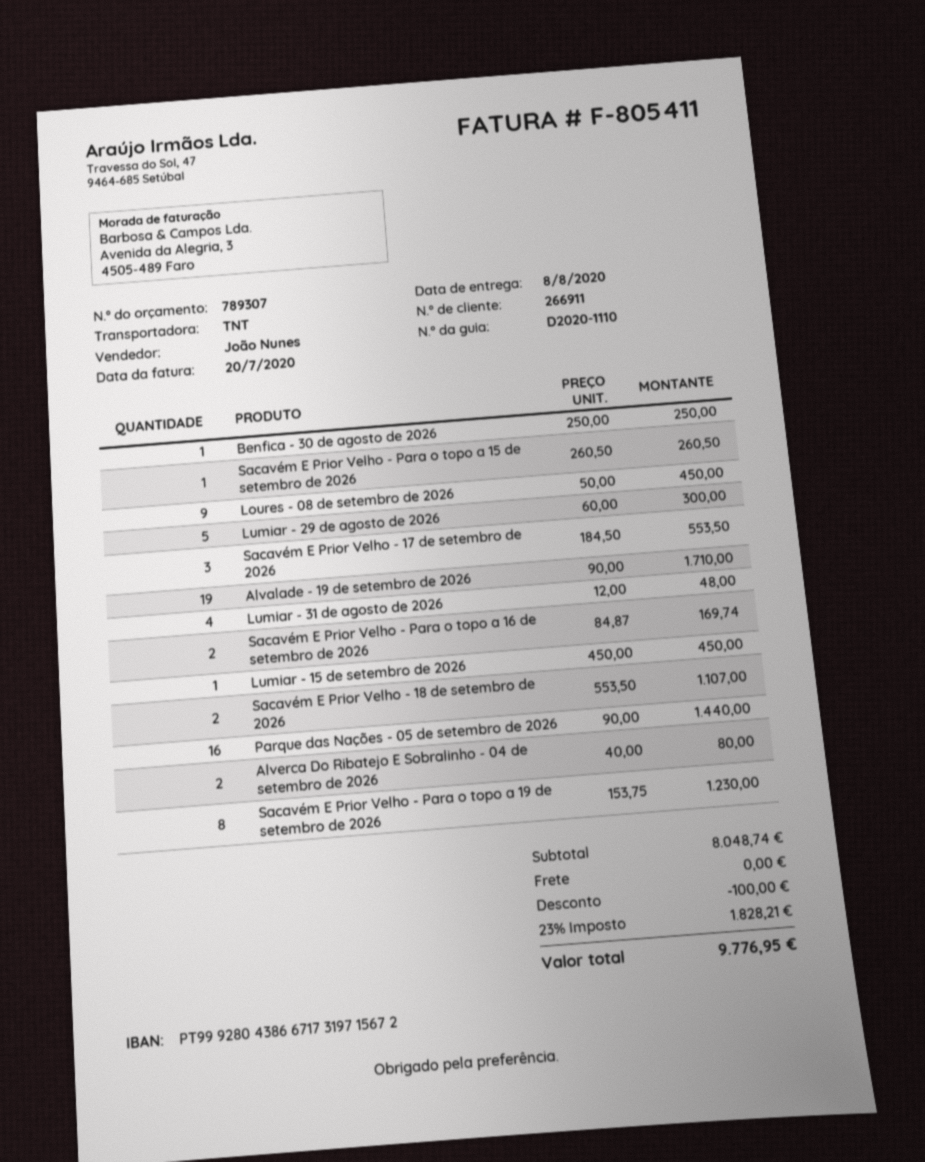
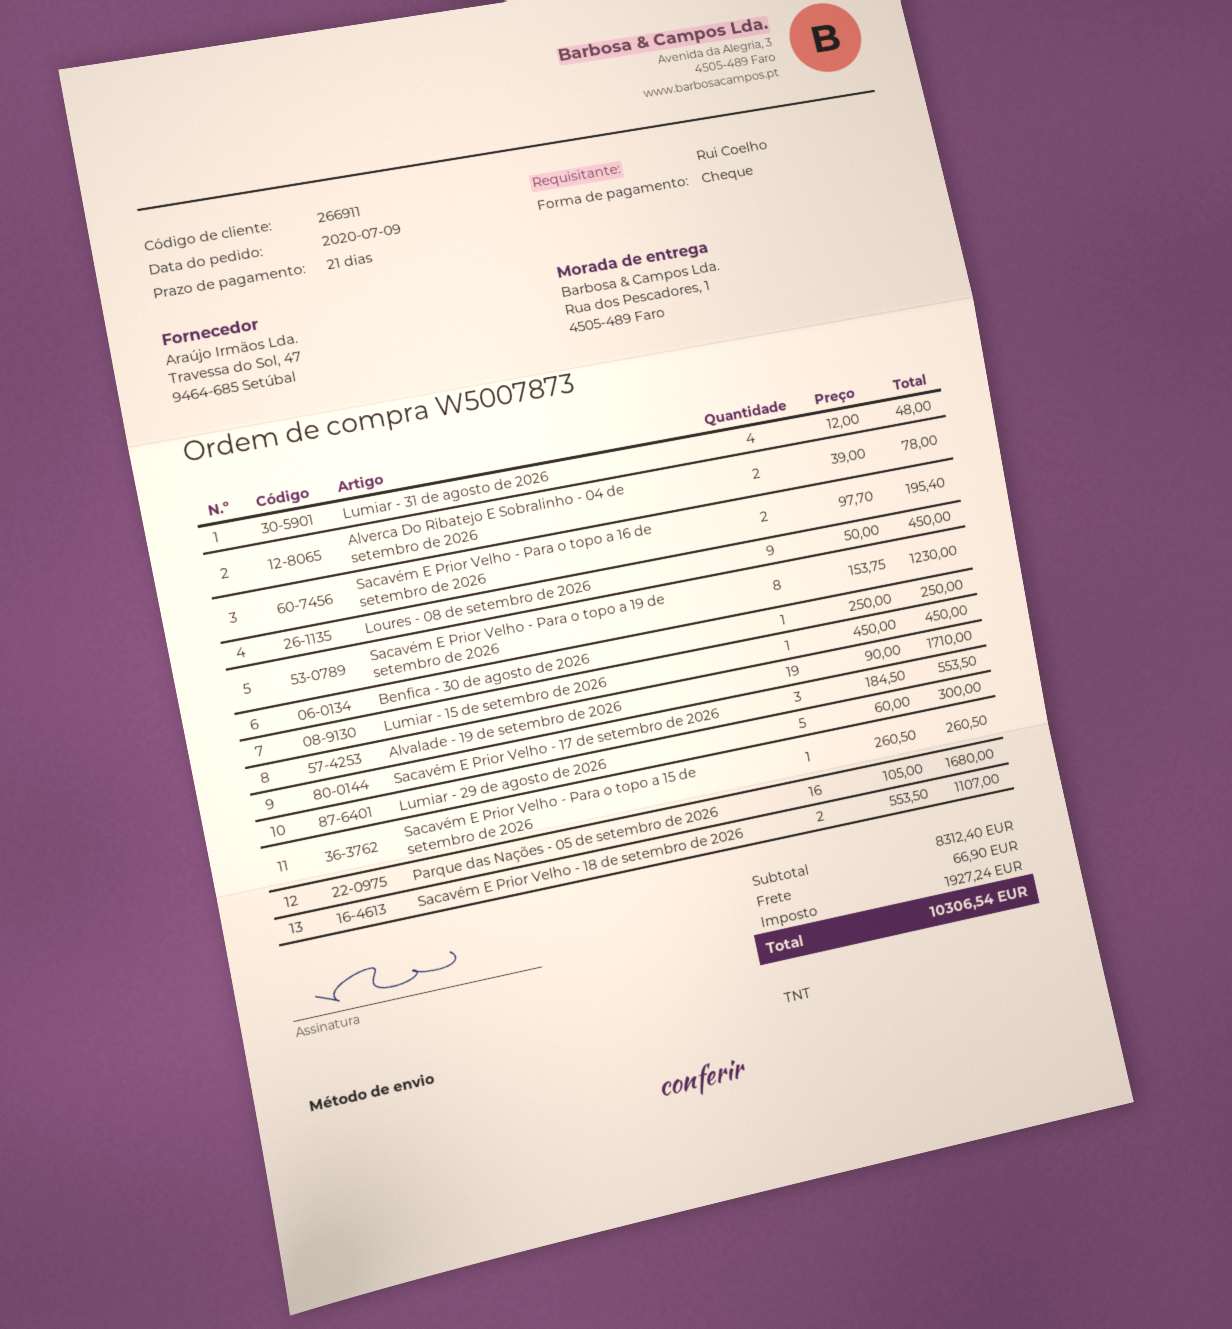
Sacavém E Prior Velho - Para o topo a 16 de setembro de 2026: 2 x 84.87 = 169.74 -> 2 x 97.70 = 195.40
Parque das Nações - 05 de setembro de 2026: 16 x 90.00 = 1440.00 -> 16 x 105.00 = 1680.00
Alverca Do Ribatejo E Sobralinho - 04 de setembro de 2026: 2 x 40.00 = 80.00 -> 2 x 39.00 = 78.00
subtotal: 8048.74 -> 8312.40
discount: 100.00 -> none
shipping: 0.00 -> 66.90
tax: 1828.21 -> 1927.24
total: 9776.95 -> 10306.54

